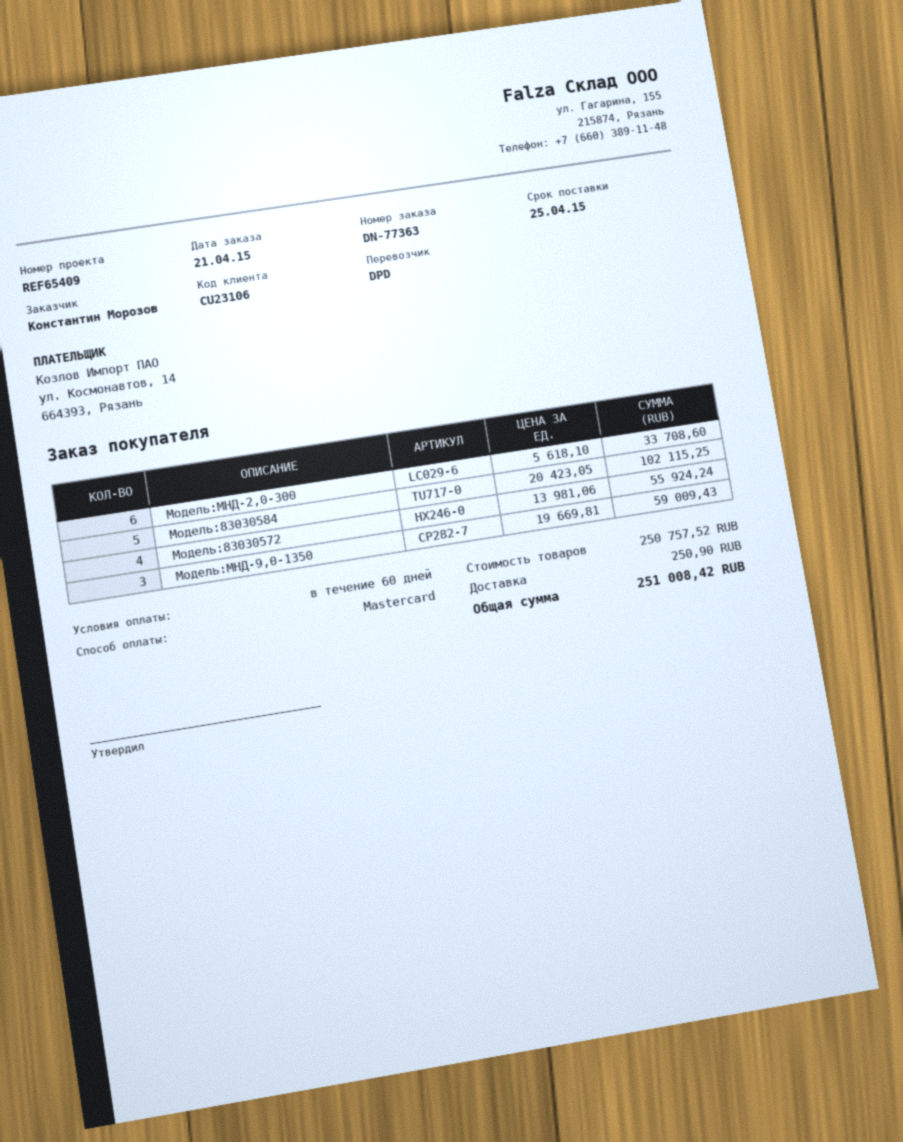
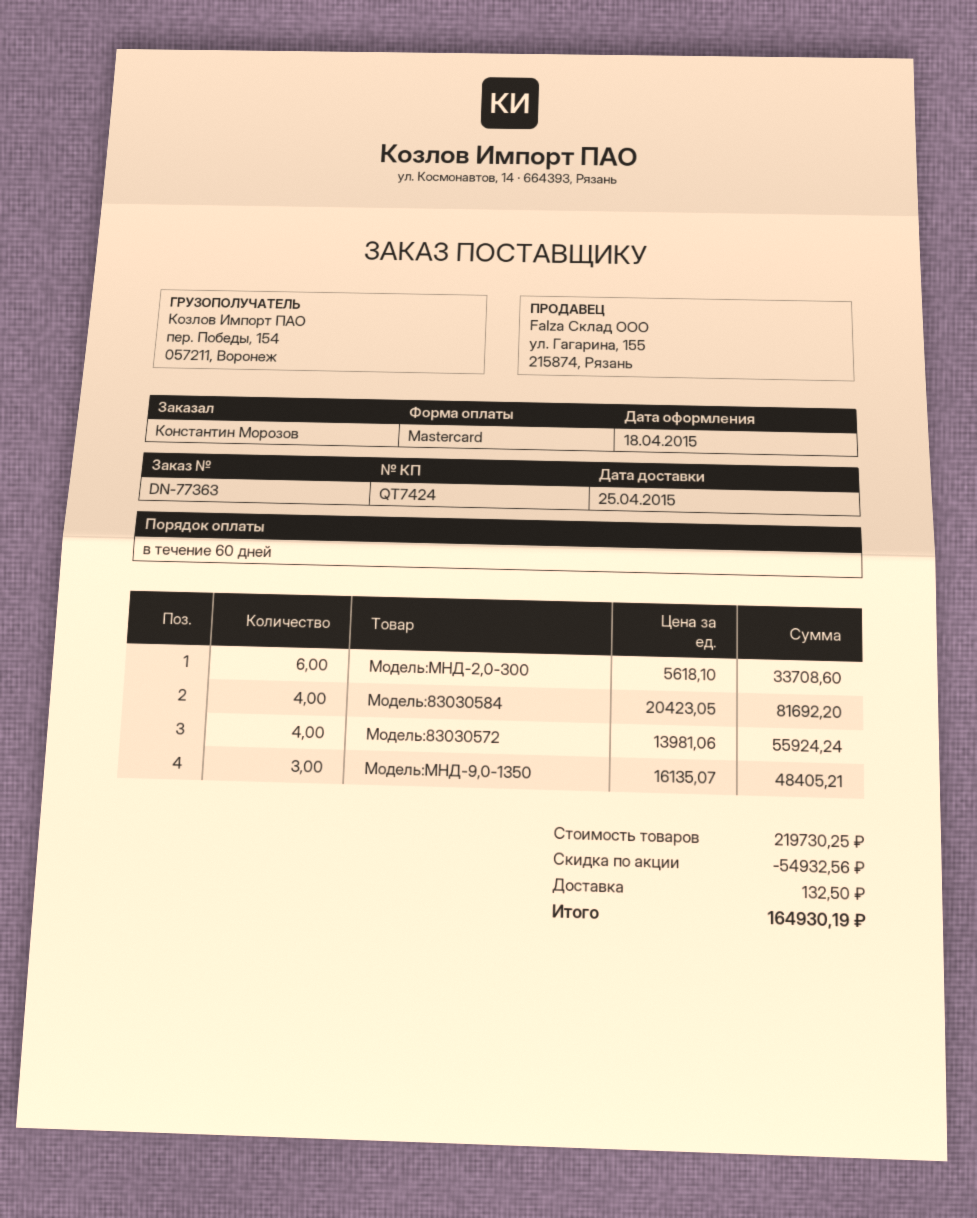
order date: 2015-04-21 -> 2015-04-18
Модель:83030584: 5 x 20423.05 = 102115.25 -> 4 x 20423.05 = 81692.20
Модель:МНД-9,0-1350: 3 x 19669.81 = 59009.43 -> 3 x 16135.07 = 48405.21
subtotal: 250757.52 -> 219730.25
discount: none -> 54932.56
shipping: 250.90 -> 132.50
total: 251008.42 -> 164930.19

